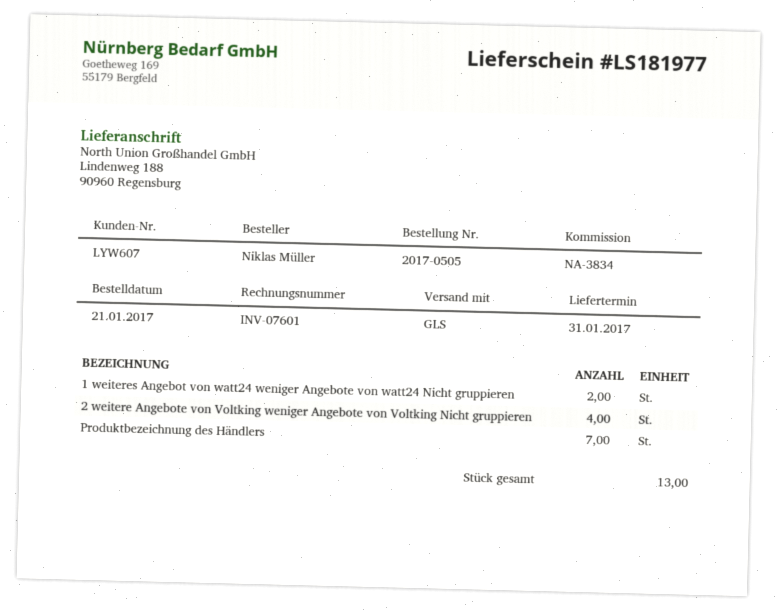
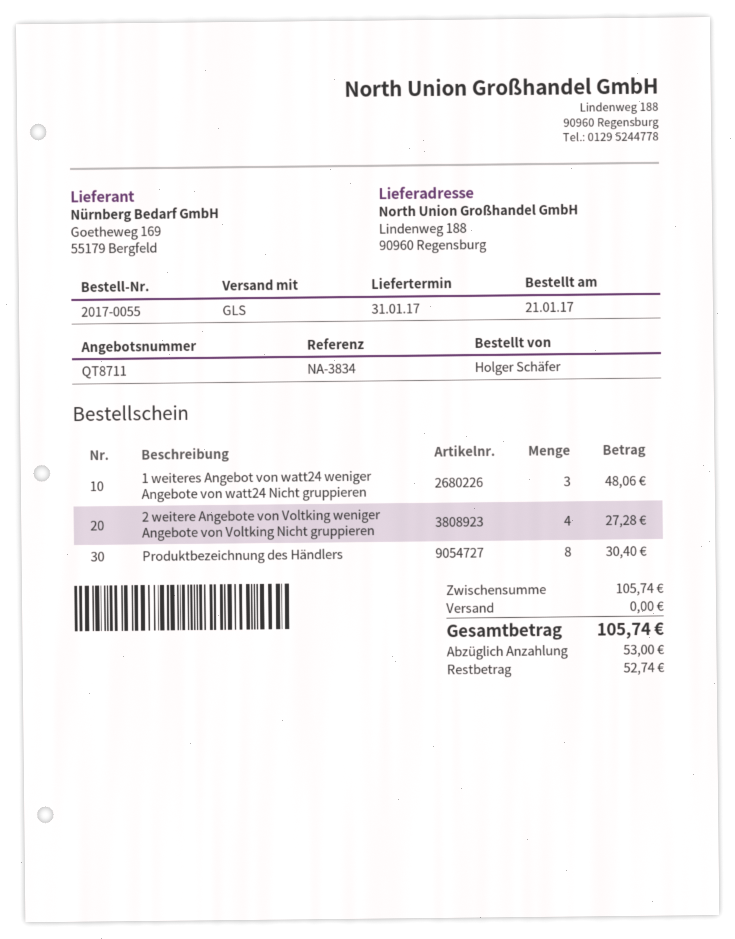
order number: 2017-0505 -> 2017-0055
ordered by: Niklas Müller -> Holger Schäfer
1 weiteres Angebot von watt24 weniger Angebote von watt24 Nicht gruppieren: 2 -> 3
Produktbezeichnung des Händlers: 7 -> 8

